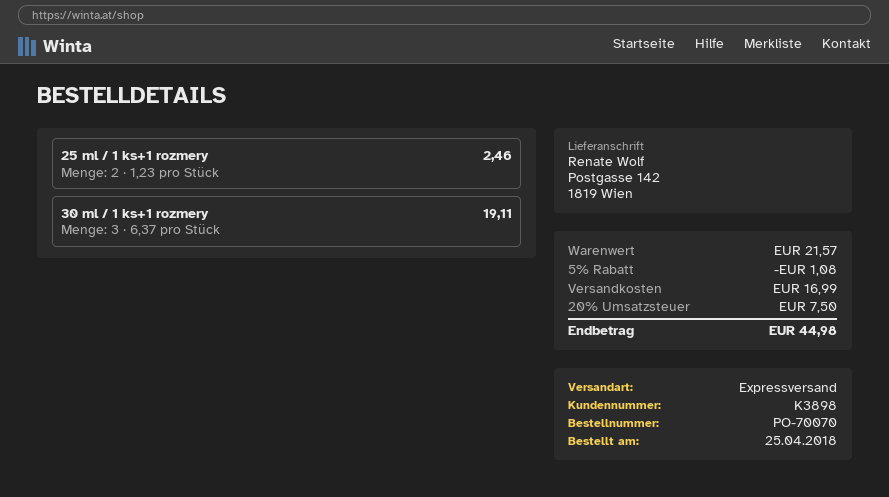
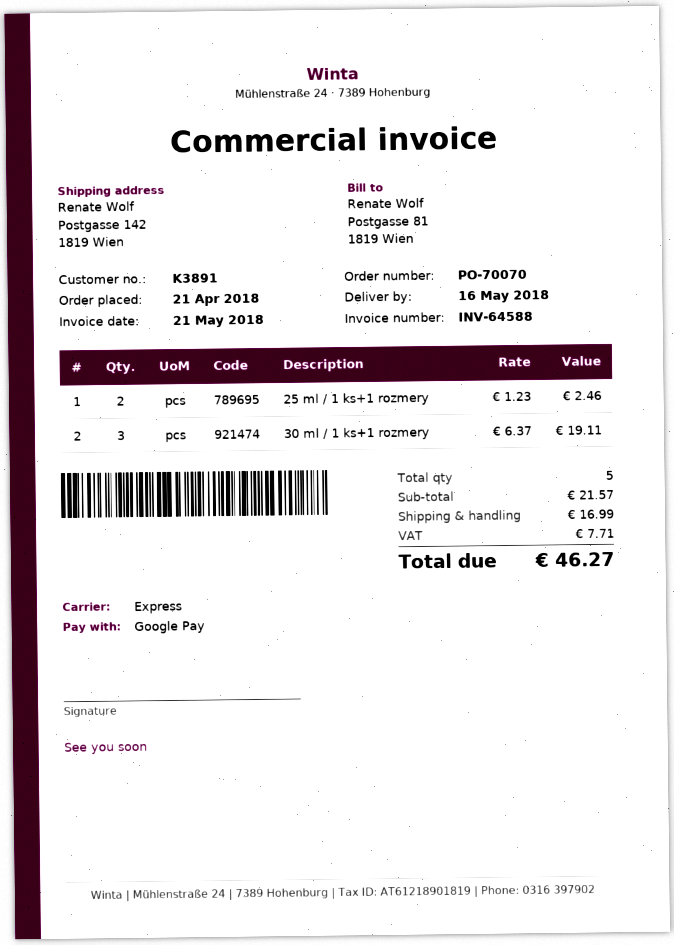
order date: 2018-04-25 -> 2018-04-21
customer number: K3898 -> K3891
discount: 5% = 1.08 -> none
tax: 7.50 -> 7.71
total: 44.98 -> 46.27

